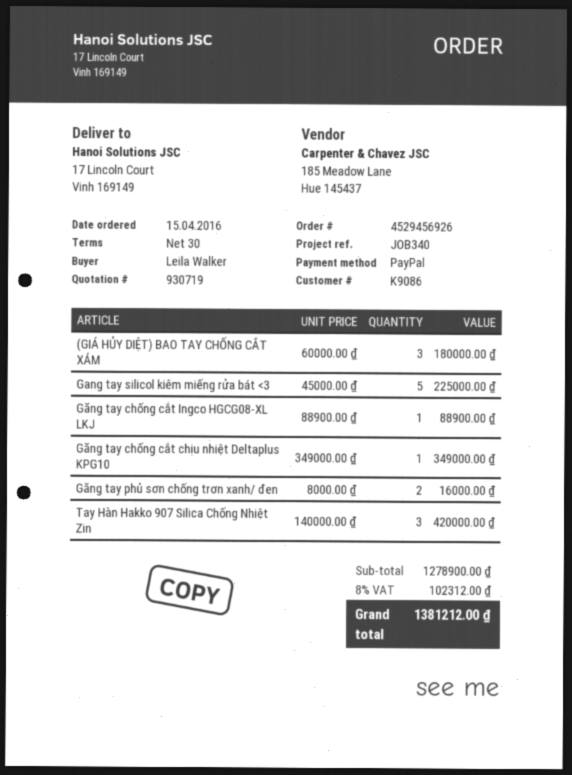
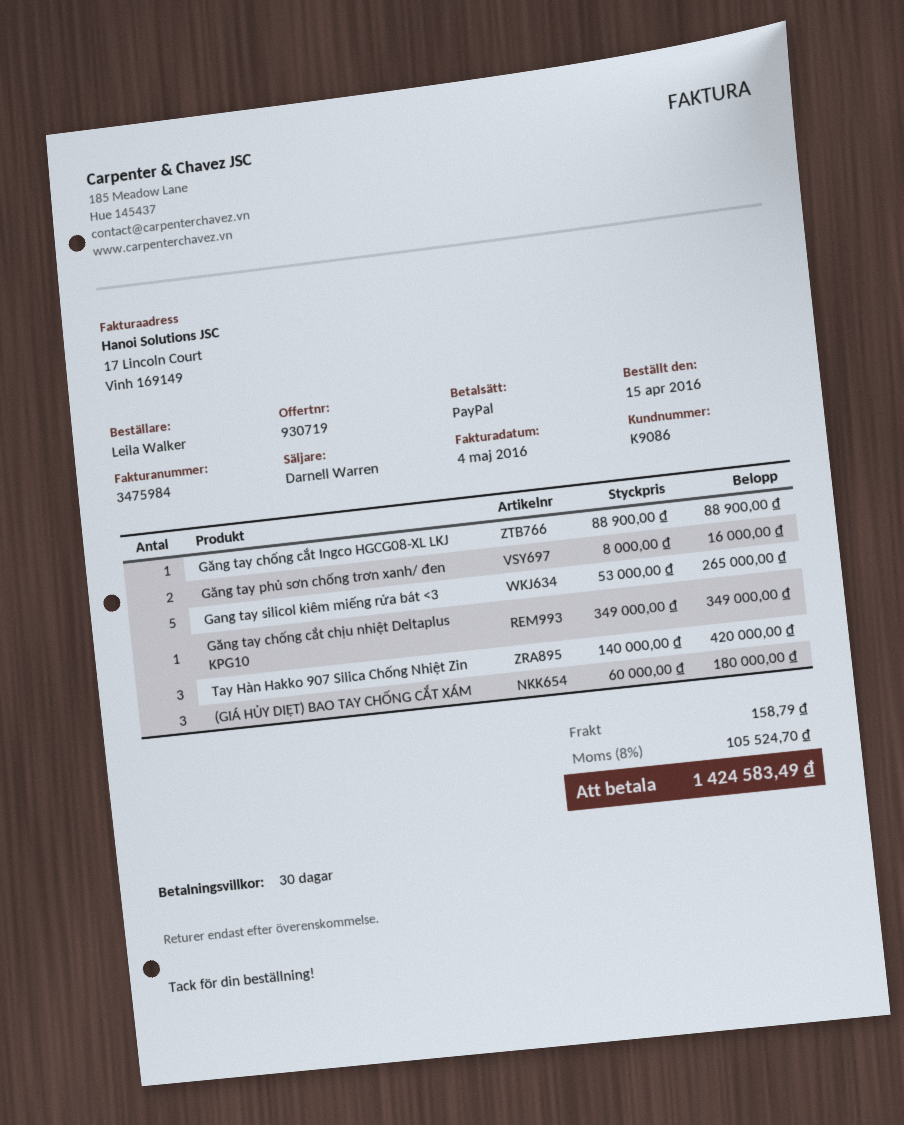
Gang tay silicol kiêm miếng rửa bát <3: 5 x 45000.00 = 225000.00 -> 5 x 53000.00 = 265000.00
shipping: none -> 158.79
tax: 8% = 102312.00 -> 8% = 105524.70
total: 1381212.00 -> 1424583.49

